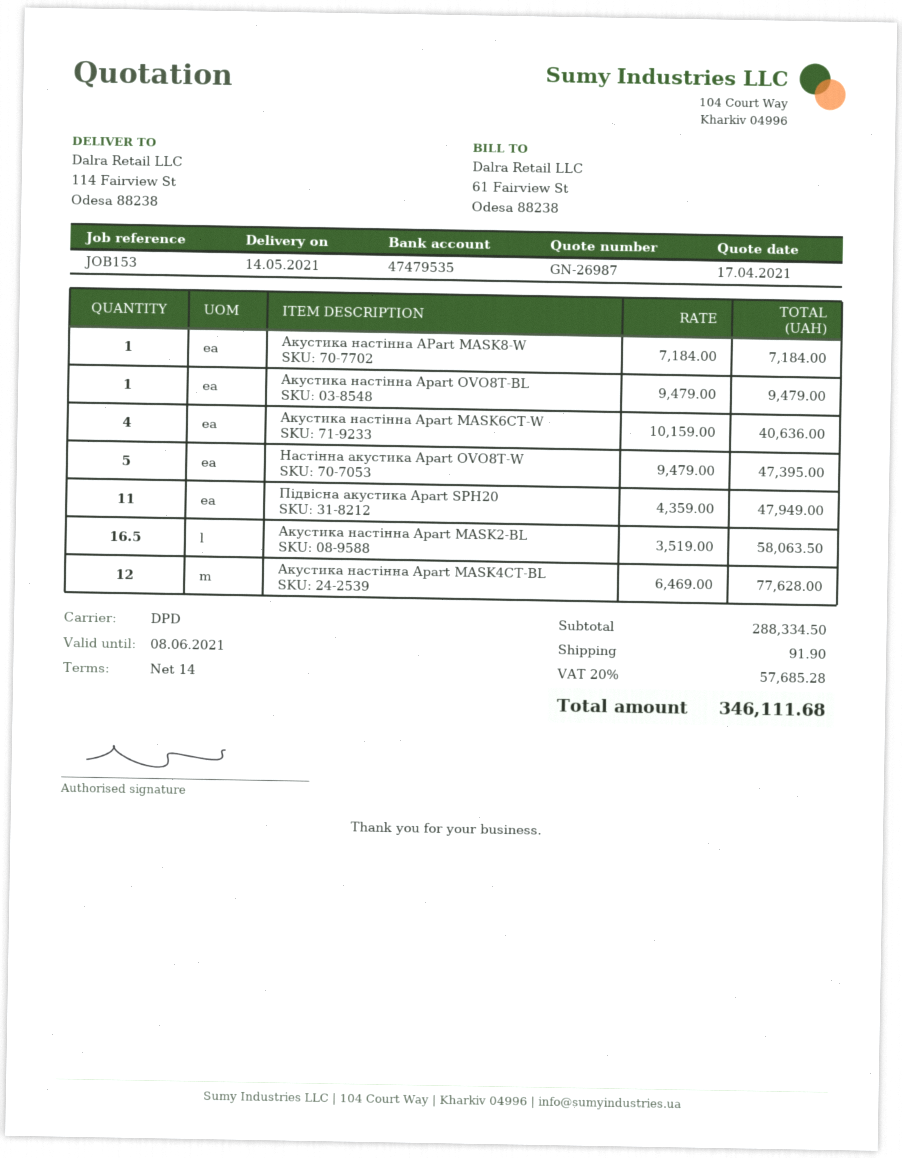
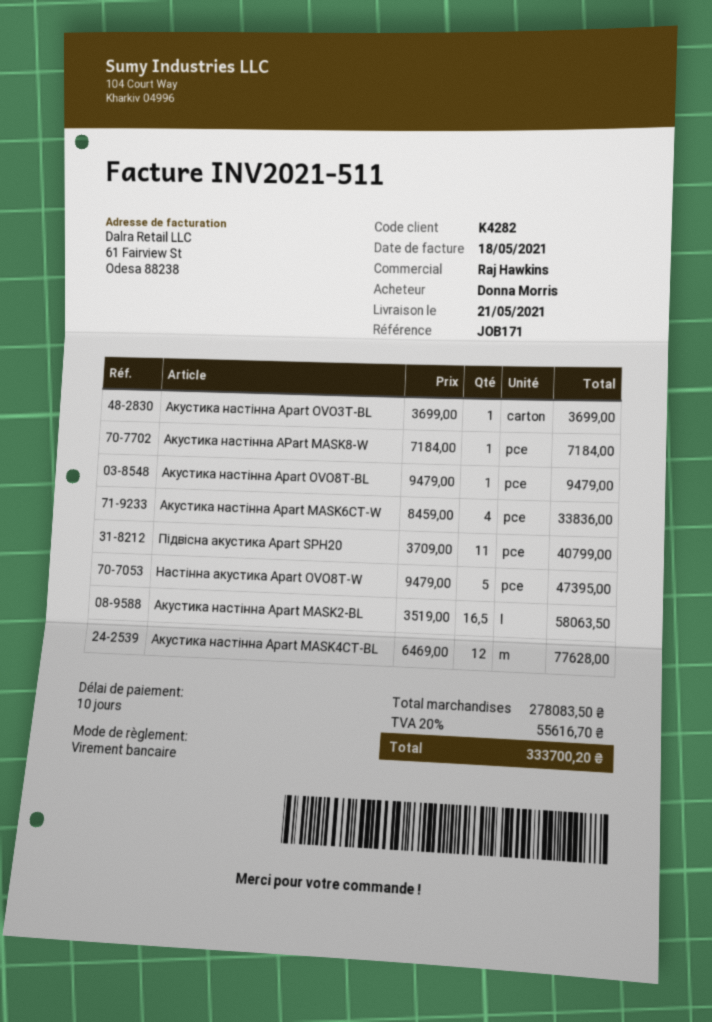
delivery date: 2021-05-14 -> 2021-05-21
payment terms: 14 days -> 10 days
reference: JOB153 -> JOB171
Акустика настінна Apart MASK6CT-W: 4 x 10159.00 = 40636.00 -> 4 x 8459.00 = 33836.00
Підвісна акустика Apart SPH20: 11 x 4359.00 = 47949.00 -> 11 x 3709.00 = 40799.00
Акустика настінна Apart OVO3T-BL: none -> 1 x 3699.00 = 3699.00
subtotal: 288334.50 -> 278083.50
shipping: 91.90 -> none
tax: 20% = 57685.28 -> 20% = 55616.70
total: 346111.68 -> 333700.20

